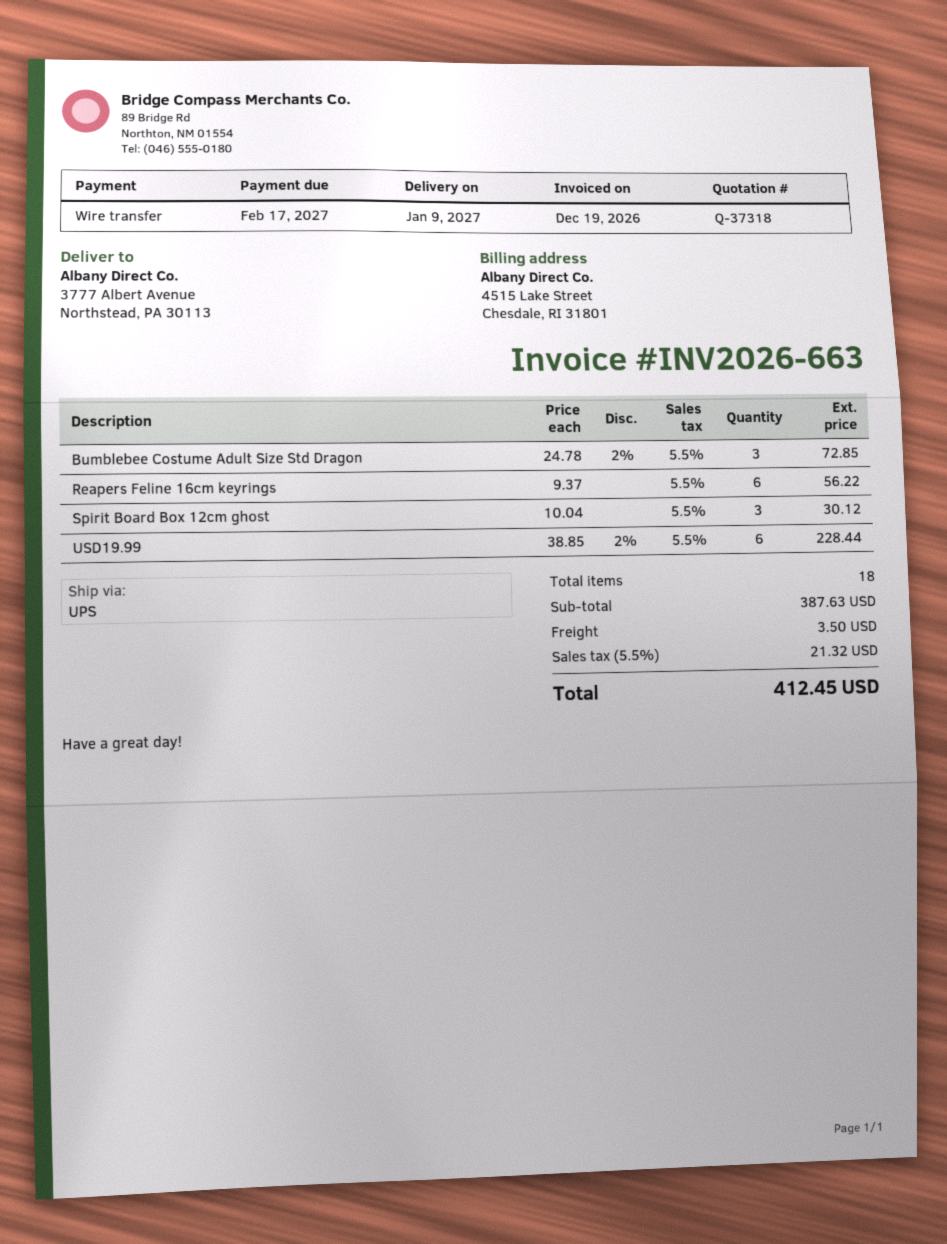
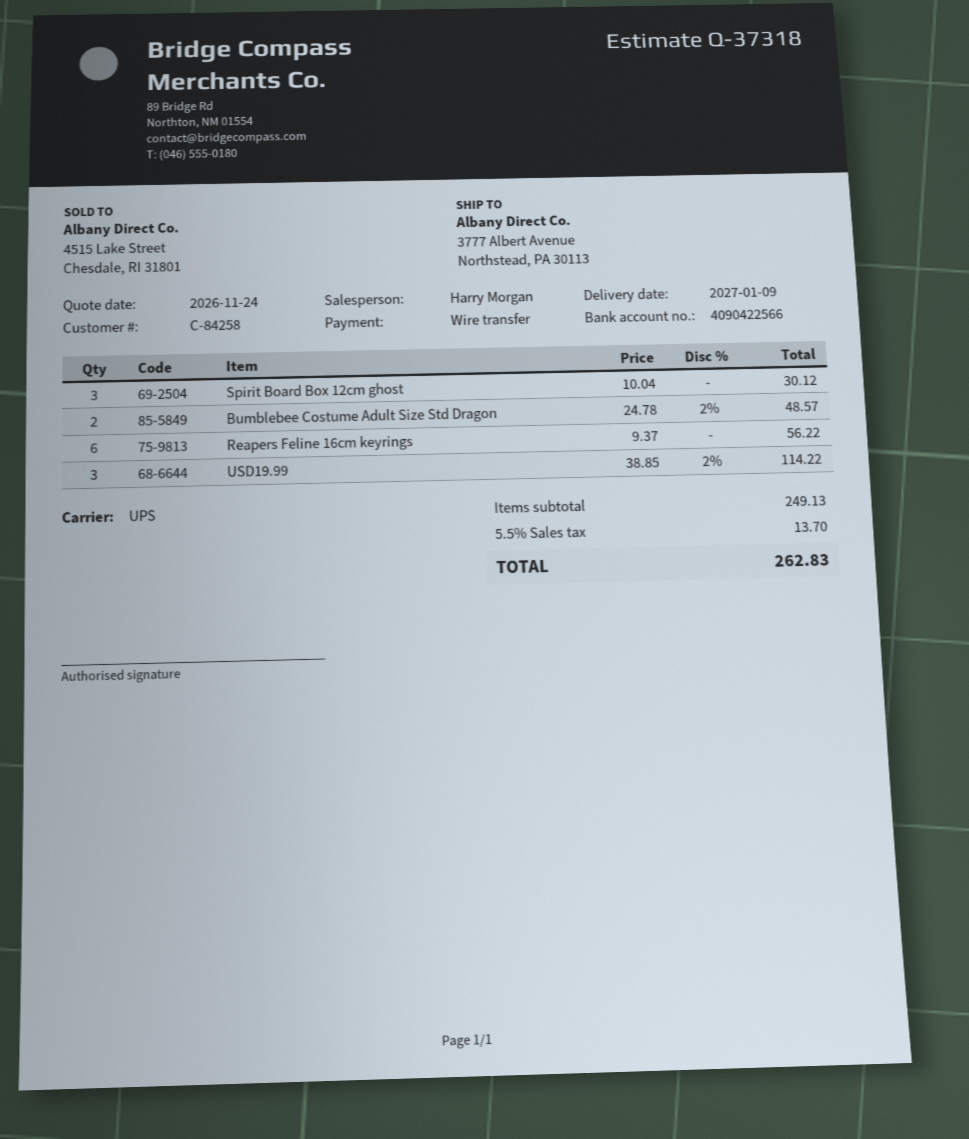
Bumblebee Costume Adult Size Std Dragon: 3 x 24.78 - 2% = 72.85 -> 2 x 24.78 - 2% = 48.57
USD19.99: 6 x 38.85 - 2% = 228.44 -> 3 x 38.85 - 2% = 114.22
subtotal: 387.63 -> 249.13
shipping: 3.50 -> none
tax: 5.5% = 21.32 -> 5.5% = 13.70
total: 412.45 -> 262.83

